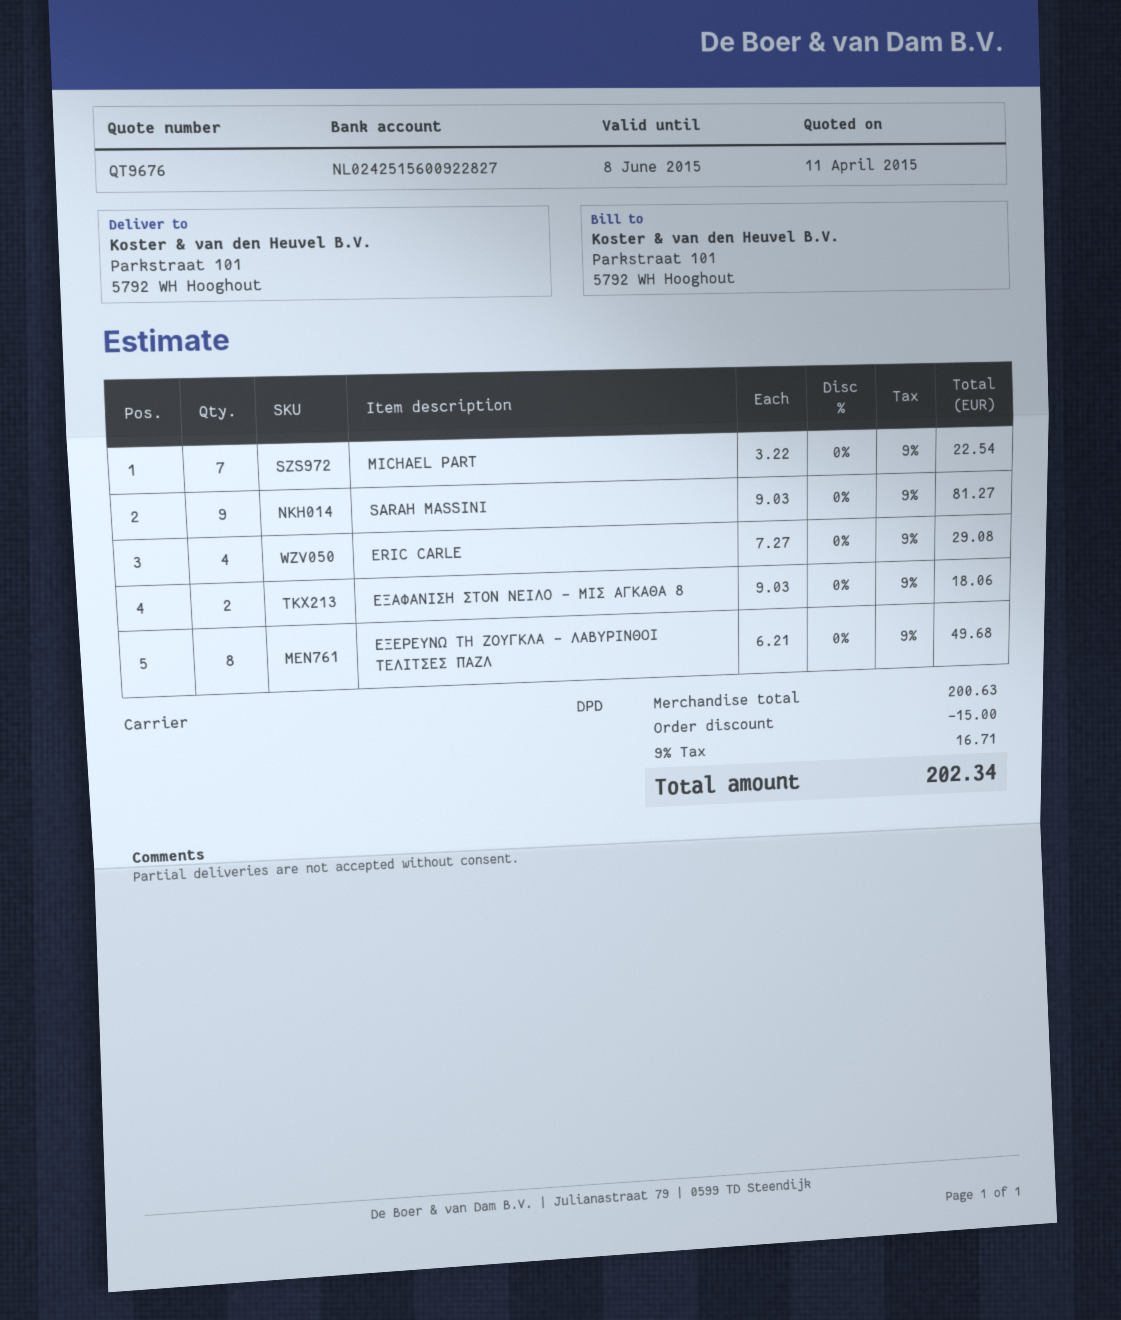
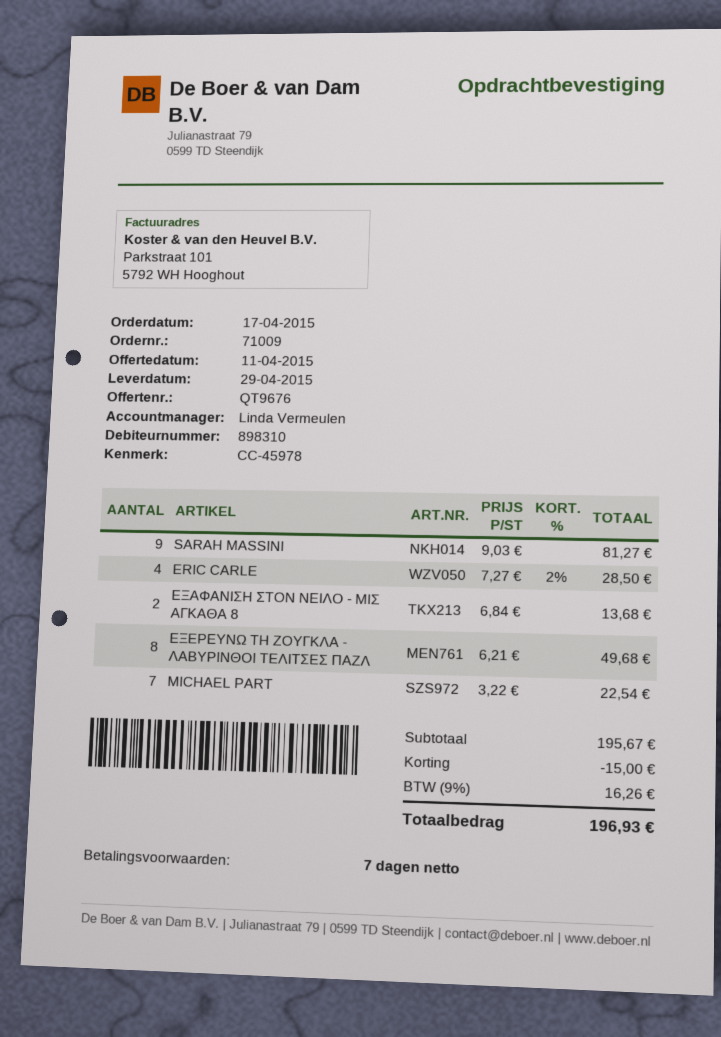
ERIC CARLE: 4 x 7.27 = 29.08 -> 4 x 7.27 - 2% = 28.50
ΕΞΑΦΑΝΙΣΗ ΣΤΟΝ ΝΕΙΛΟ - ΜΙΣ ΑΓΚΑΘΑ 8: 2 x 9.03 = 18.06 -> 2 x 6.84 = 13.68
subtotal: 200.63 -> 195.67
tax: 9% = 16.71 -> 9% = 16.26
total: 202.34 -> 196.93

